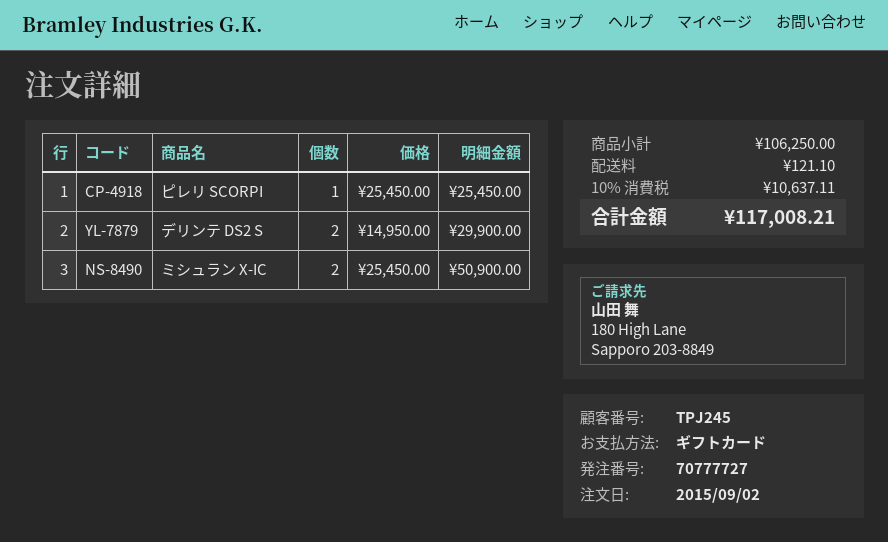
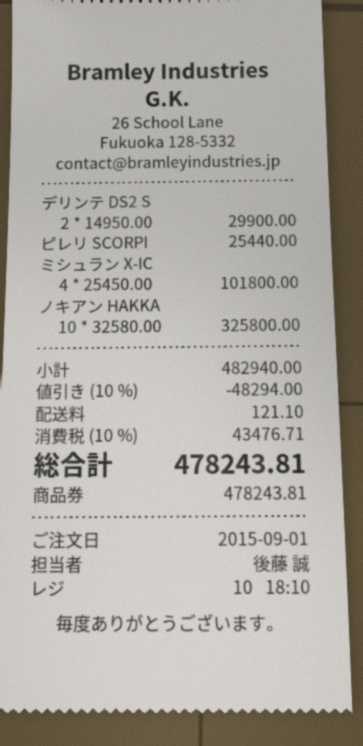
order date: 2015-09-02 -> 2015-09-01
ピレリ SCORPI: 1 x 25450.00 = 25450.00 -> 1 x 25440.00 = 25440.00
ミシュラン X-IC: 2 x 25450.00 = 50900.00 -> 4 x 25450.00 = 101800.00
ノキアン HAKKA: none -> 10 x 32580.00 = 325800.00
subtotal: 106250.00 -> 482940.00
discount: none -> 10% = 48294.00
tax: 10% = 10637.11 -> 10% = 43476.71
total: 117008.21 -> 478243.81

